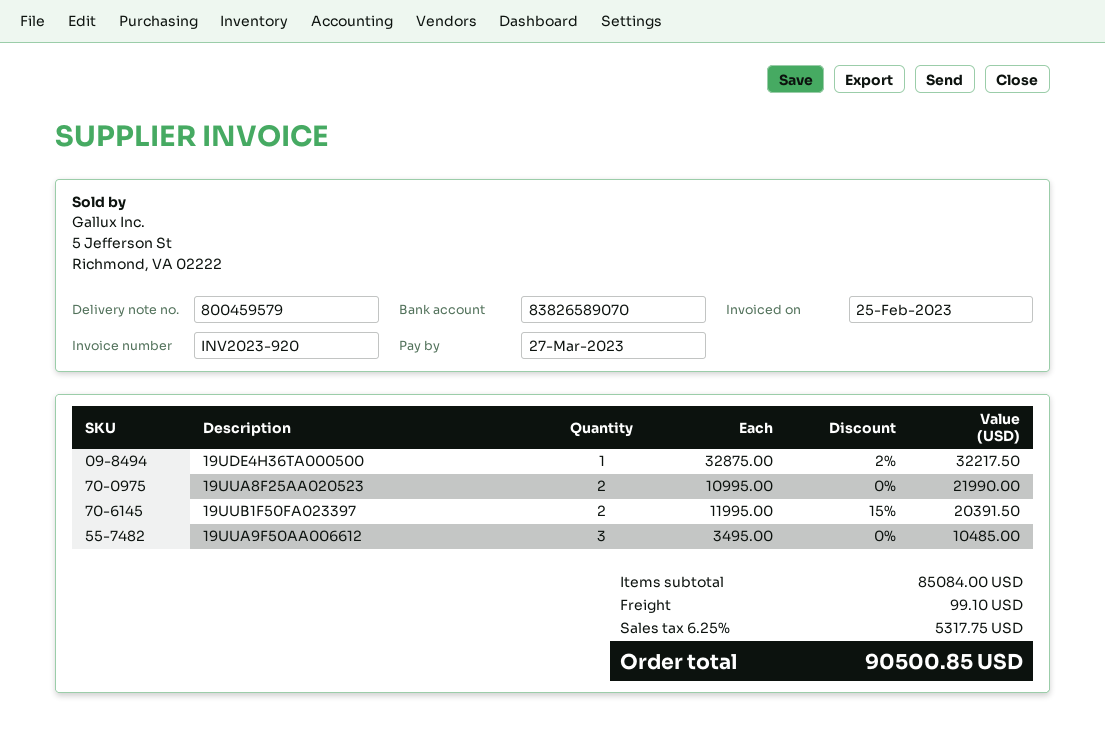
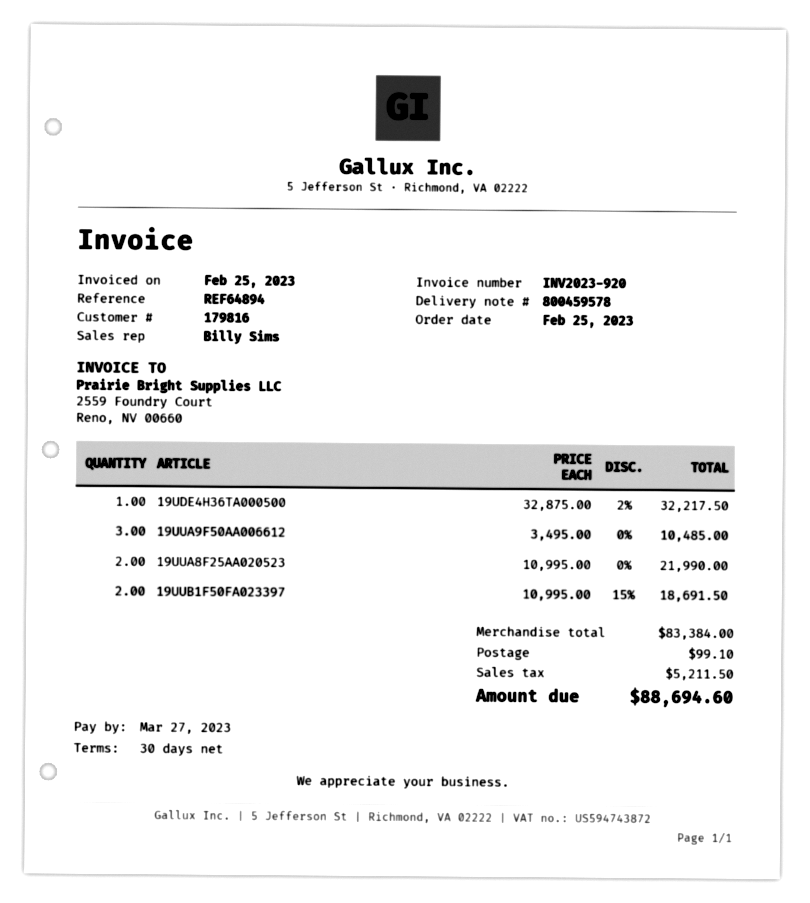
delivery note number: 800459579 -> 800459578
19UUB1F50FA023397: 2 x 11995.00 - 15% = 20391.50 -> 2 x 10995.00 - 15% = 18691.50
subtotal: 85084.00 -> 83384.00
tax: 5317.75 -> 5211.50
total: 90500.85 -> 88694.60

